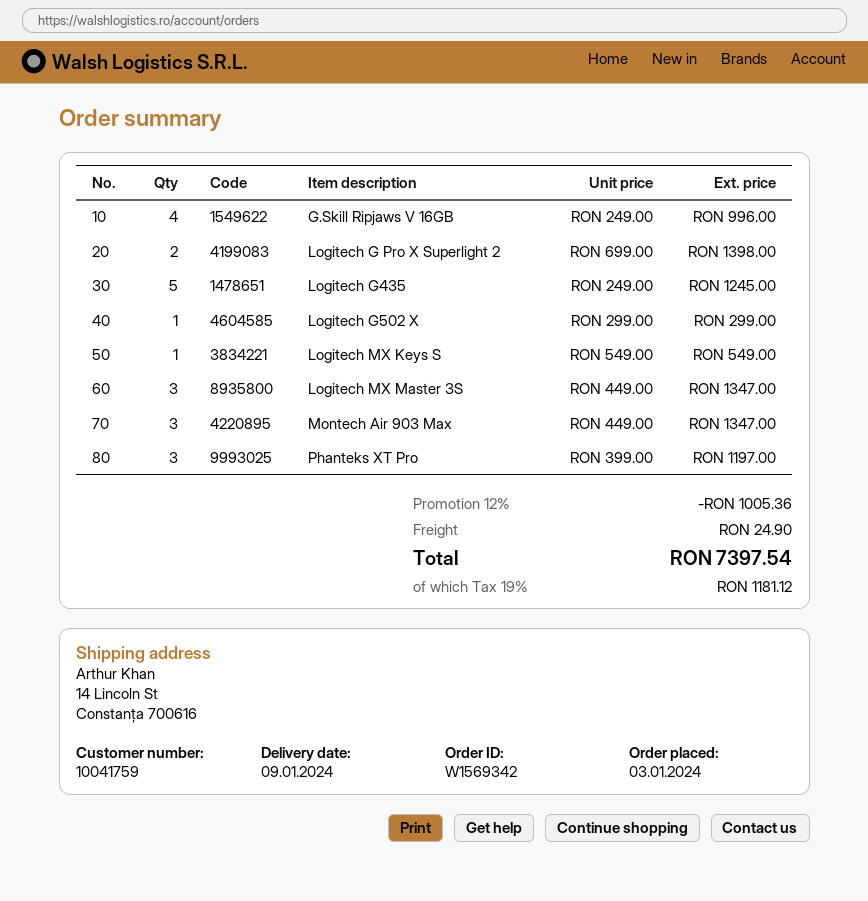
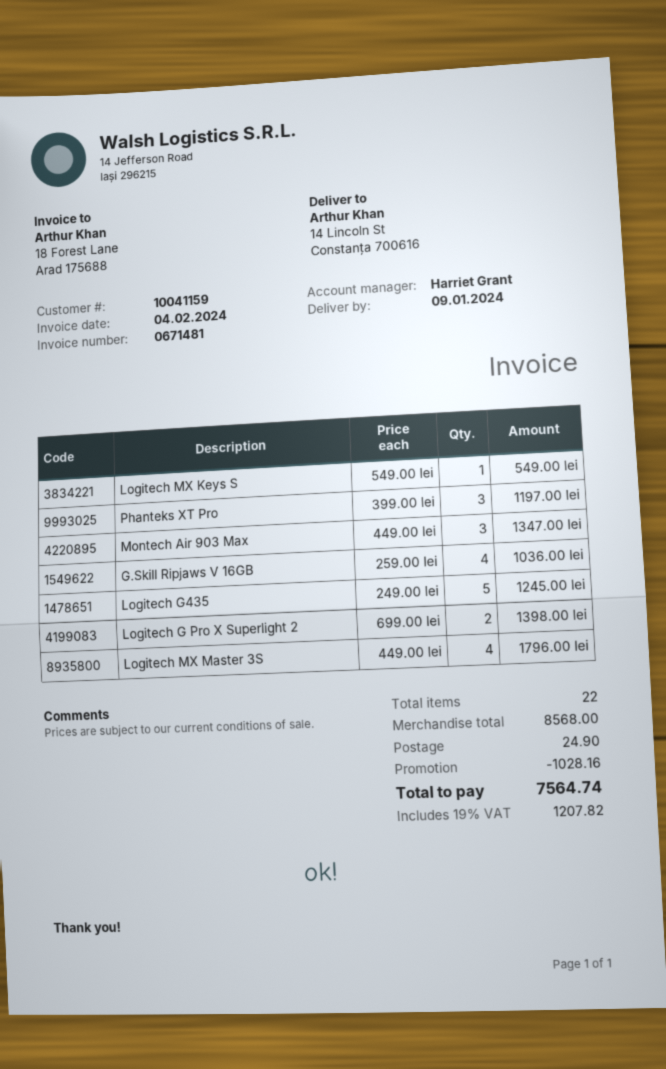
customer number: 10041759 -> 10041159
G.Skill Ripjaws V 16GB: 4 x 249.00 = 996.00 -> 4 x 259.00 = 1036.00
Logitech G502 X: 1 x 299.00 = 299.00 -> none
Logitech MX Master 3S: 3 x 449.00 = 1347.00 -> 4 x 449.00 = 1796.00
discount: 1005.36 -> 1028.16
tax: 19% = 1181.12 -> 19% = 1207.82
total: 7397.54 -> 7564.74

